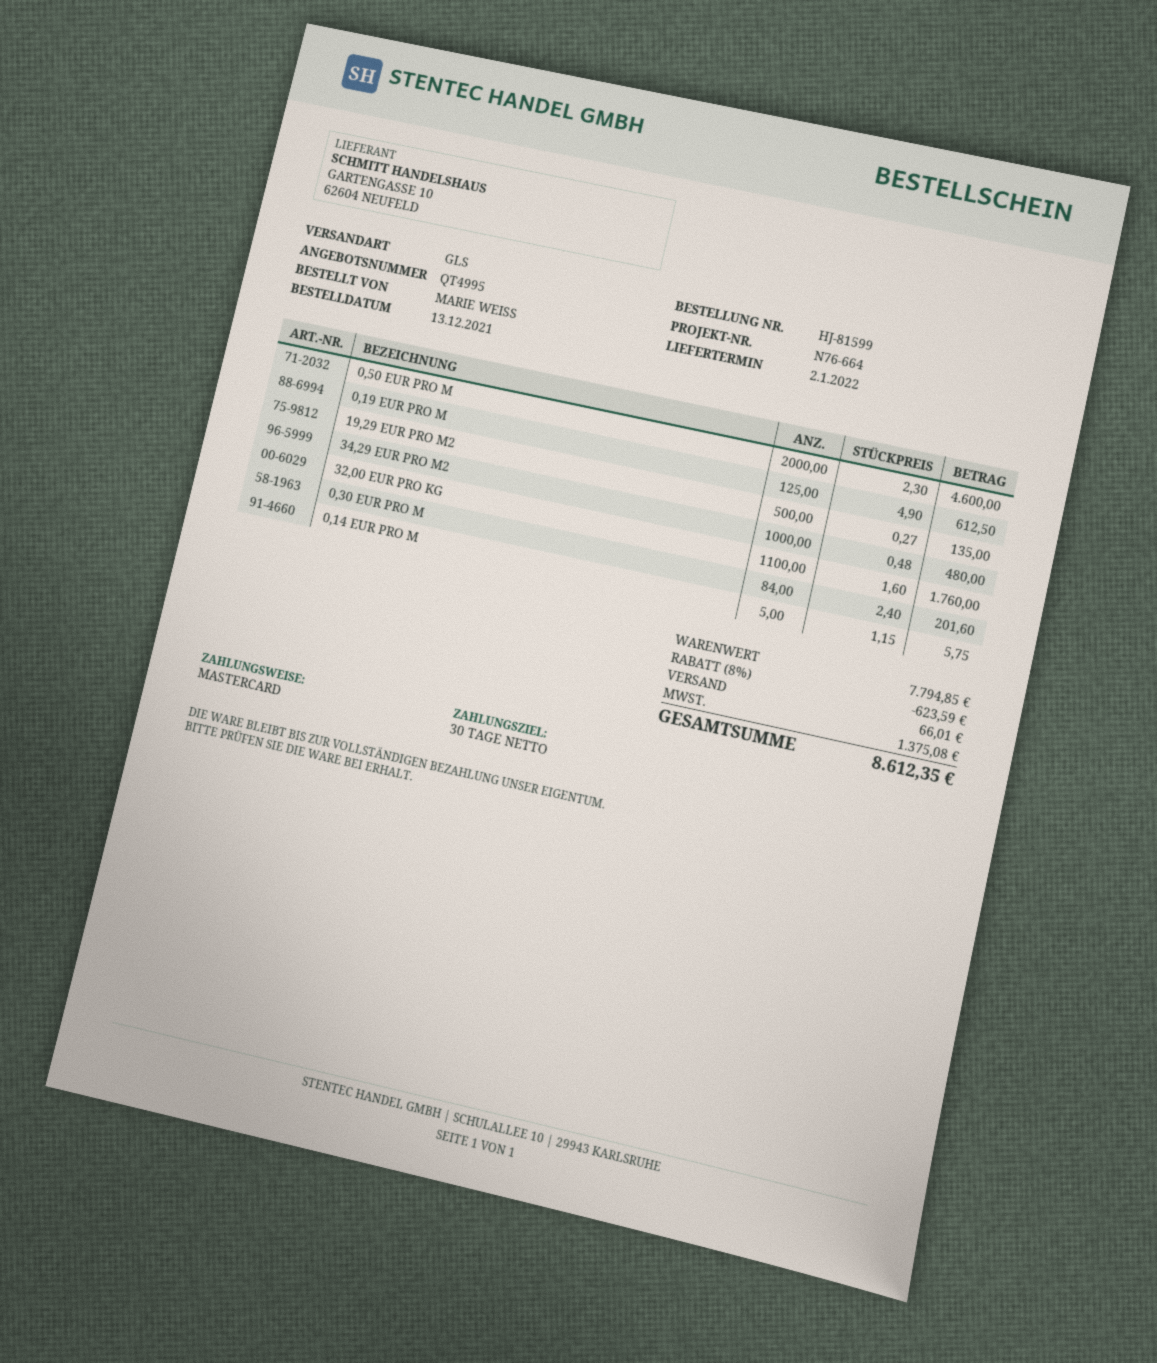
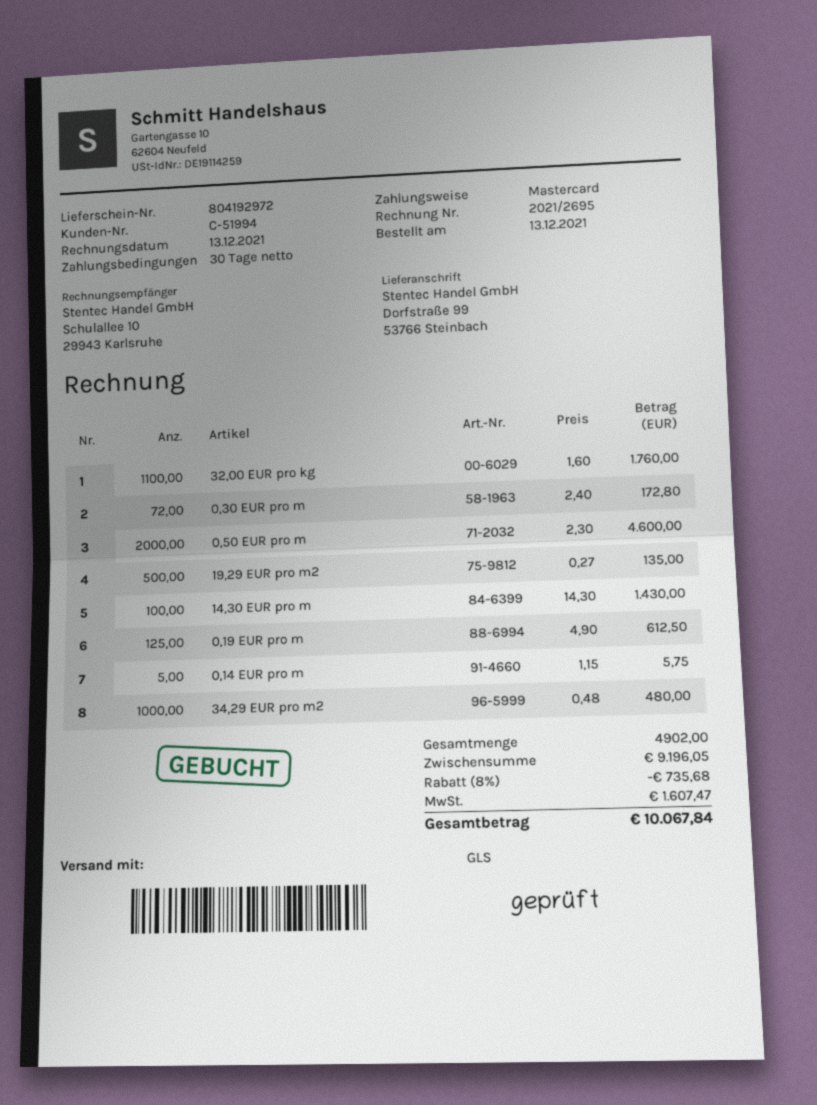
0,30 EUR PRO M: 84 x 2.40 = 201.60 -> 72 x 2.40 = 172.80
14,30 EUR pro m: none -> 100 x 14.30 = 1430.00
subtotal: 7794.85 -> 9196.05
discount: 8% = 623.59 -> 8% = 735.68
shipping: 66.01 -> none
tax: 1375.08 -> 1607.47
total: 8612.35 -> 10067.84

